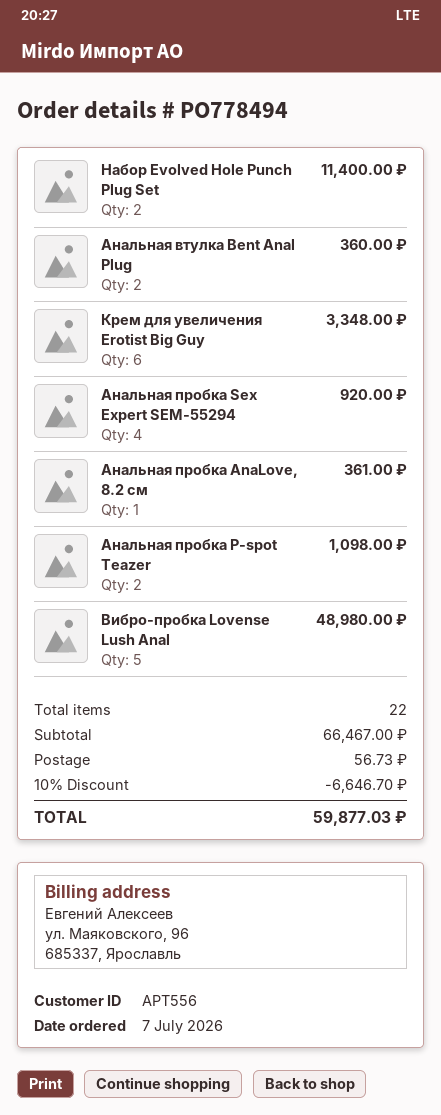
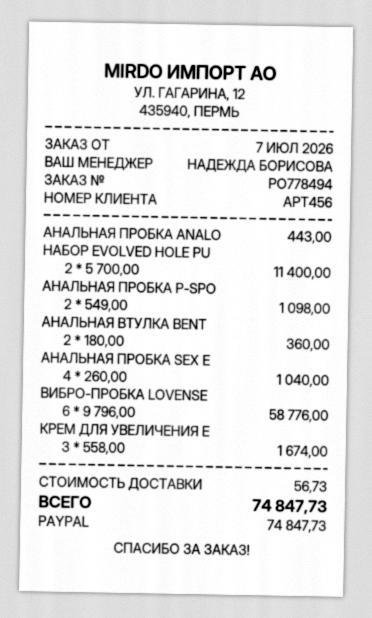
customer number: APT556 -> APT456
Крем для увеличения Erotist Big Guy: 6 for 3348.00 -> 3 for 1674.00
Анальная пробка Sex Expert SEM-55294: 4 for 920.00 -> 4 for 1040.00
Анальная пробка AnaLove, 8.2 см: 1 for 361.00 -> 1 for 443.00
Вибро-пробка Lovense Lush Anal: 5 for 48980.00 -> 6 for 58776.00
discount: 10% = 6646.70 -> none
total: 59877.03 -> 74847.73

